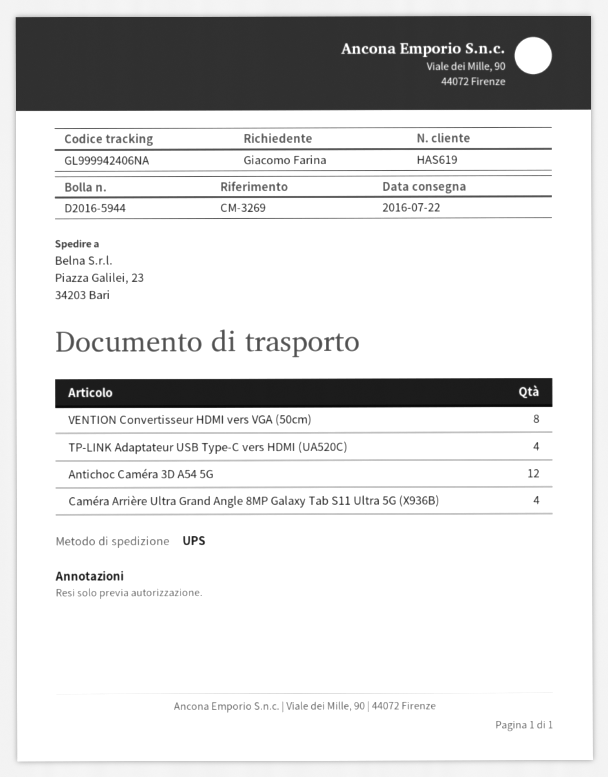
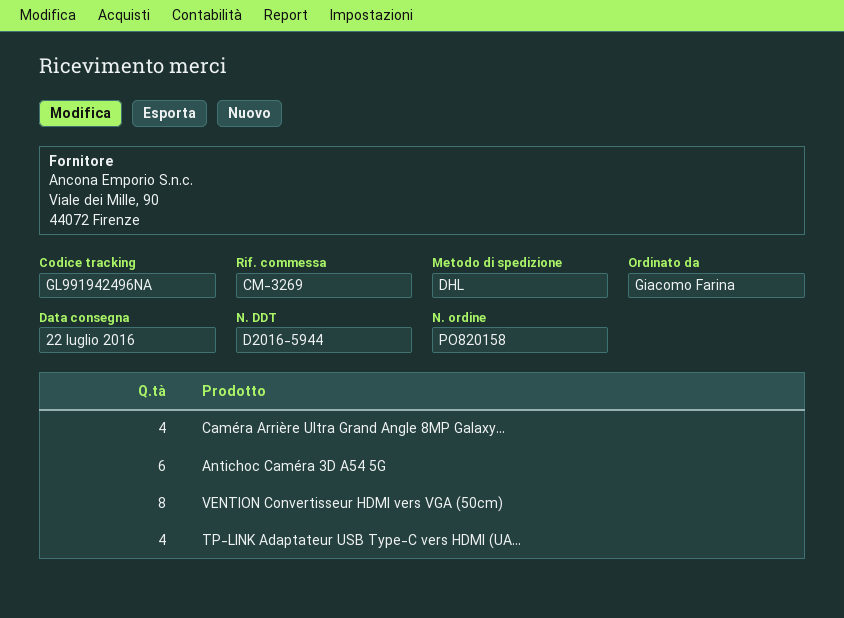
shipping method: UPS -> DHL
tracking number: GL999942406NA -> GL991942496NA
Antichoc Caméra 3D A54 5G: 12 -> 6

